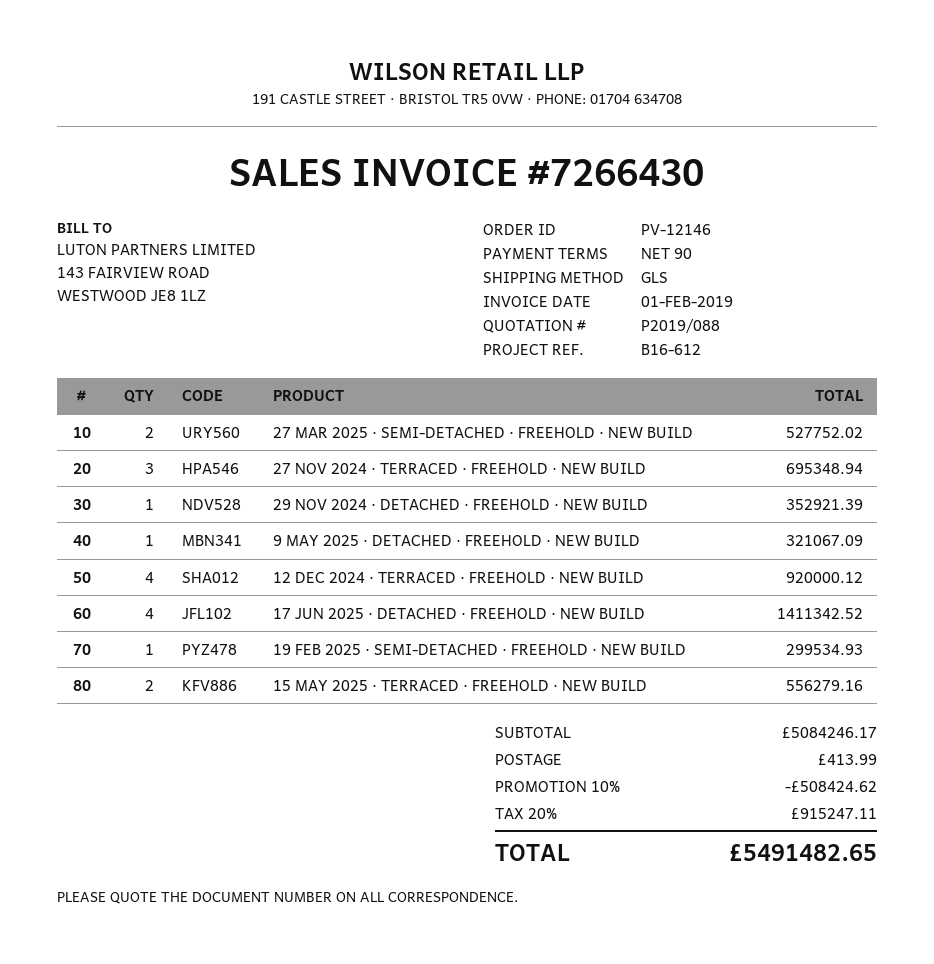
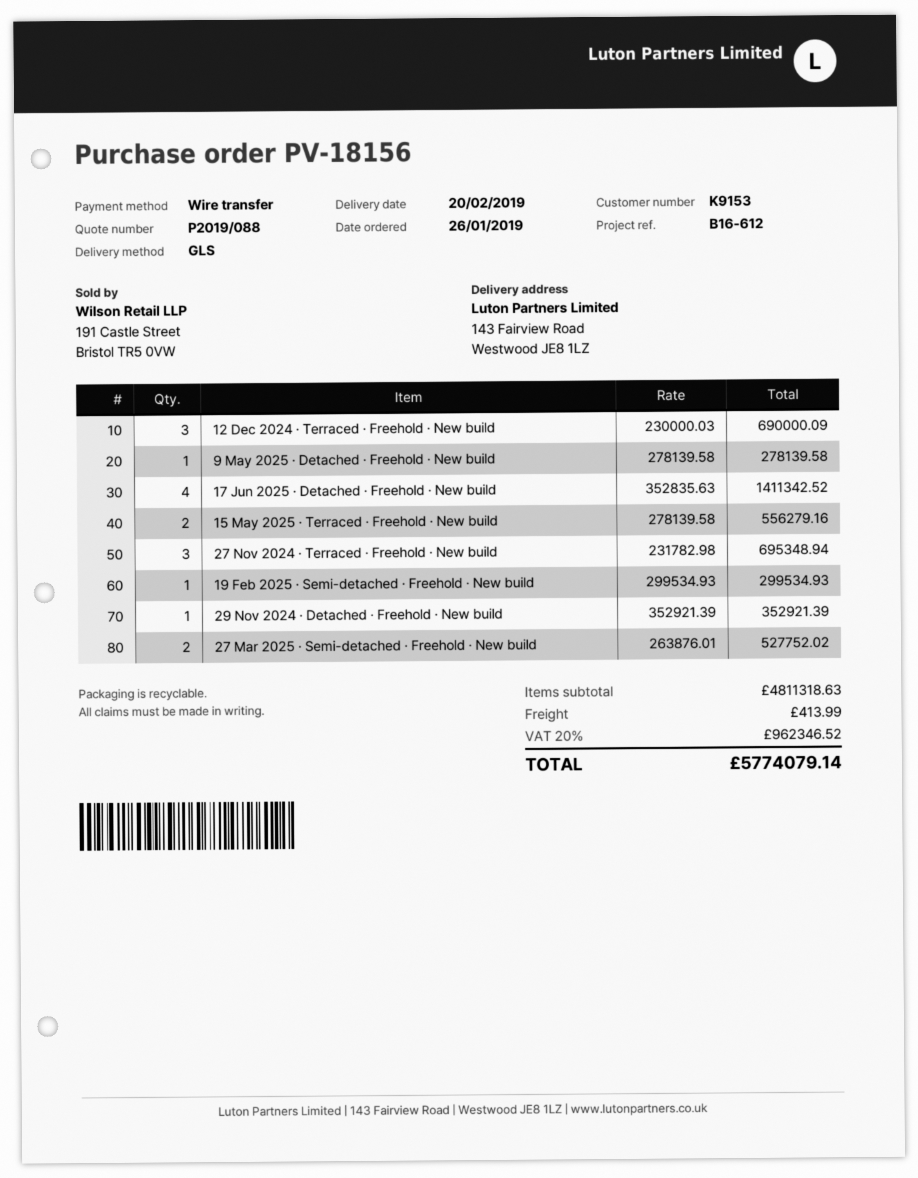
order number: PV-12146 -> PV-18156
9 MAY 2025 · DETACHED · FREEHOLD · NEW BUILD: 1 for 321067.09 -> 1 for 278139.58
12 DEC 2024 · TERRACED · FREEHOLD · NEW BUILD: 4 for 920000.12 -> 3 for 690000.09
subtotal: 5084246.17 -> 4811318.63
discount: 10% = 508424.62 -> none
tax: 20% = 915247.11 -> 20% = 962346.52
total: 5491482.65 -> 5774079.14

